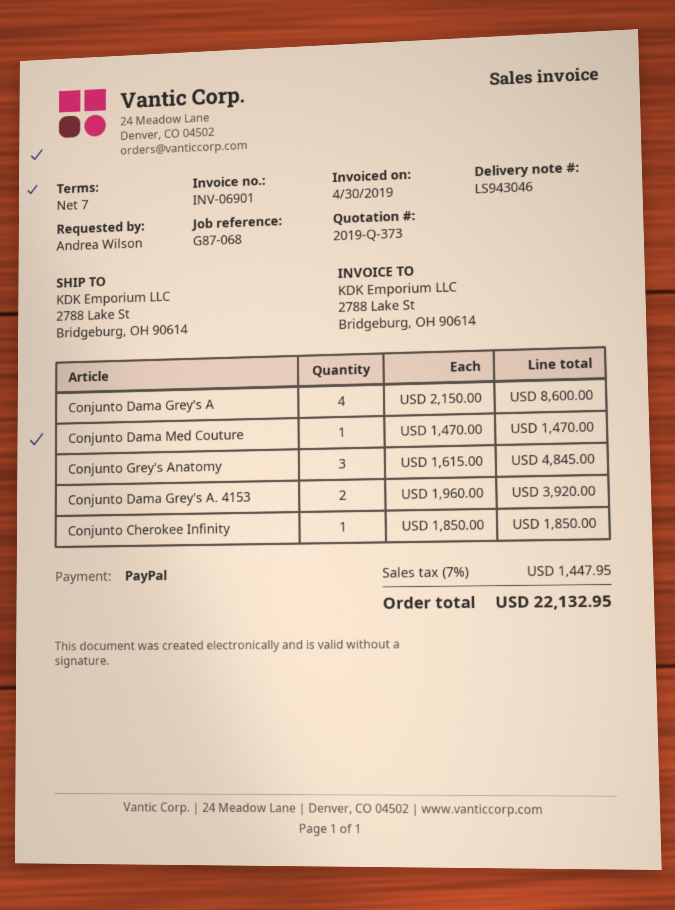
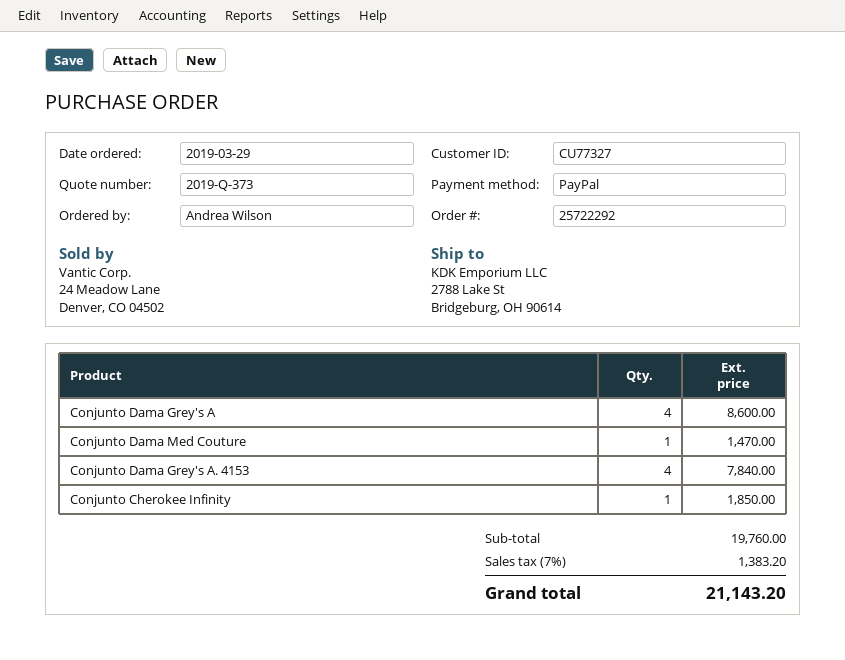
Conjunto Grey's Anatomy: 3 for 4845.00 -> none
Conjunto Dama Grey's A. 4153: 2 for 3920.00 -> 4 for 7840.00
tax: 7% = 1447.95 -> 7% = 1383.20
total: 22132.95 -> 21143.20

